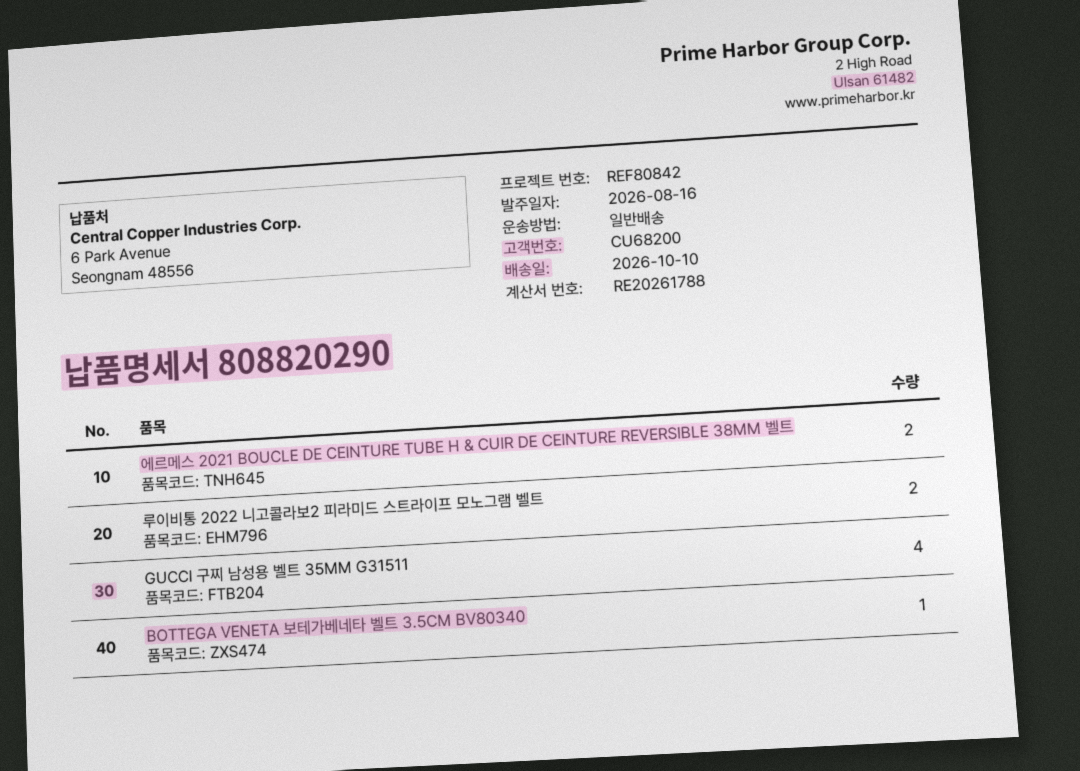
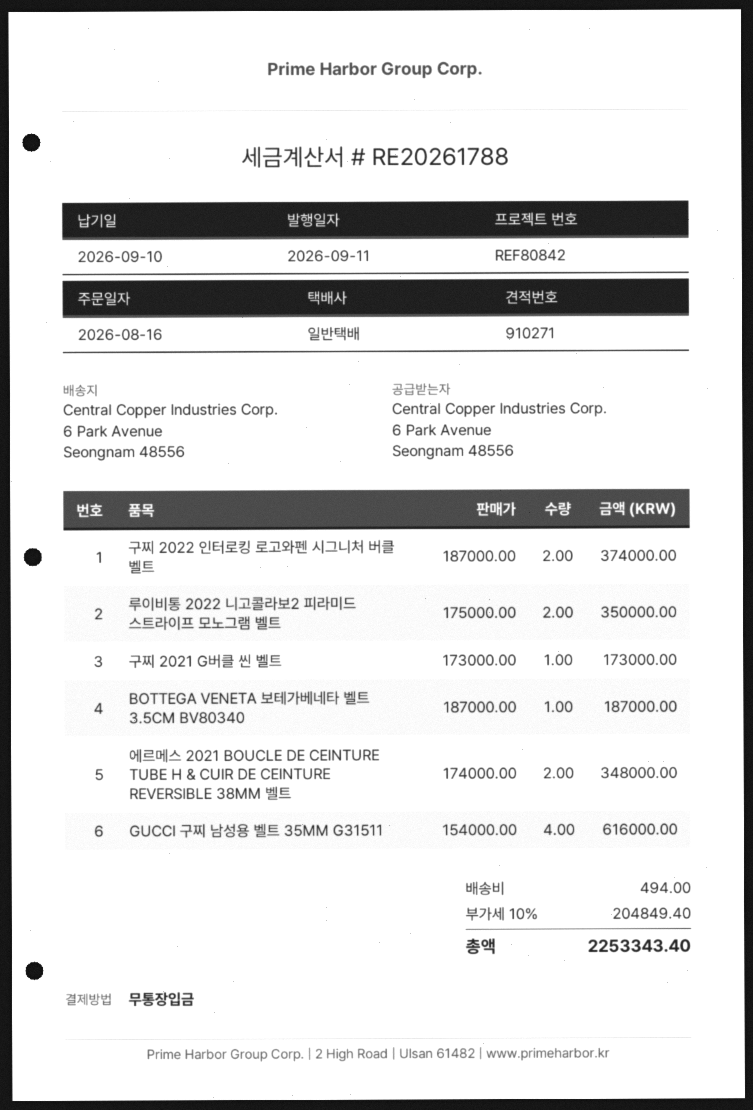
delivery date: 2026-10-10 -> 2026-09-10
구찌 2022 인터로킹 로고와펜 시그니처 버클 벨트: none -> 2
구찌 2021 G버클 씬 벨트: none -> 1

